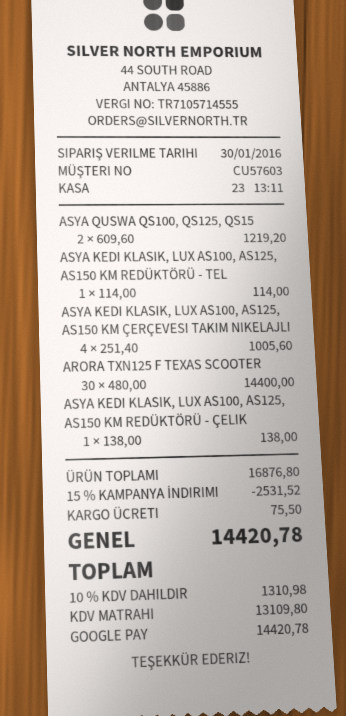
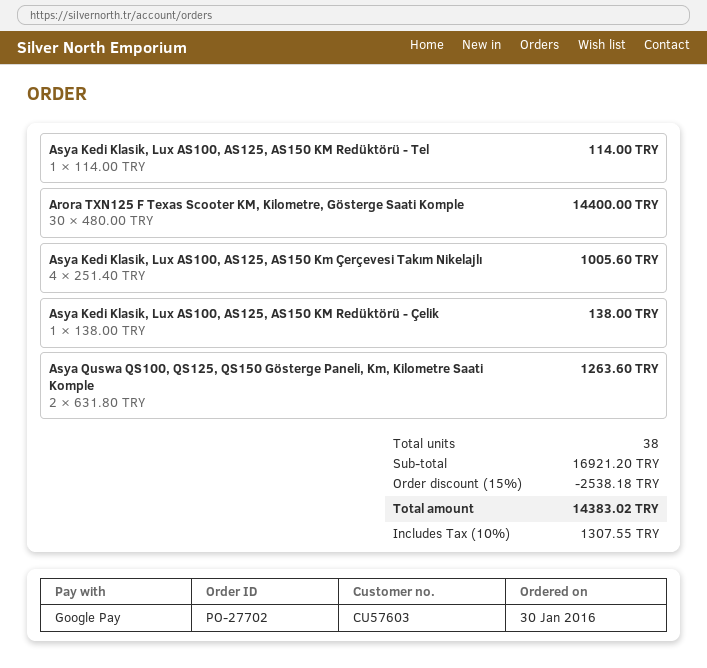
ASYA QUSWA QS100, QS125, QS15: 2 x 609.60 = 1219.20 -> 2 x 631.80 = 1263.60
subtotal: 16876.80 -> 16921.20
discount: 15% = 2531.52 -> 15% = 2538.18
shipping: 75.50 -> none
tax: 10% = 1310.98 -> 10% = 1307.55
total: 14420.78 -> 14383.02

